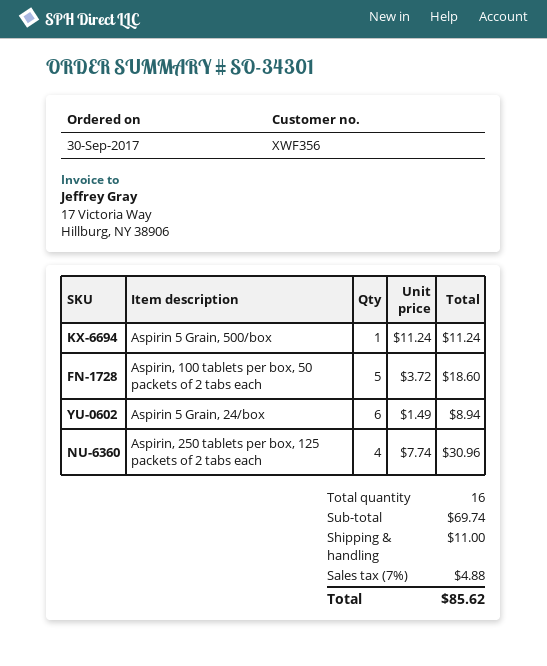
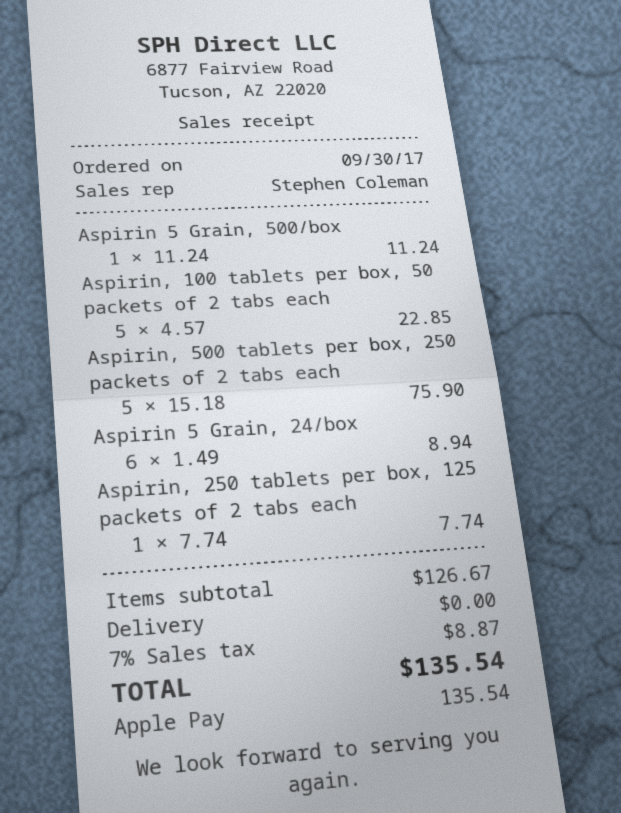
Aspirin, 100 tablets per box, 50 packets of 2 tabs each: 5 x 3.72 = 18.60 -> 5 x 4.57 = 22.85
Aspirin, 250 tablets per box, 125 packets of 2 tabs each: 4 x 7.74 = 30.96 -> 1 x 7.74 = 7.74
Aspirin, 500 tablets per box, 250 packets of 2 tabs each: none -> 5 x 15.18 = 75.90
subtotal: 69.74 -> 126.67
shipping: 11.00 -> 0.00
tax: 7% = 4.88 -> 7% = 8.87
total: 85.62 -> 135.54

